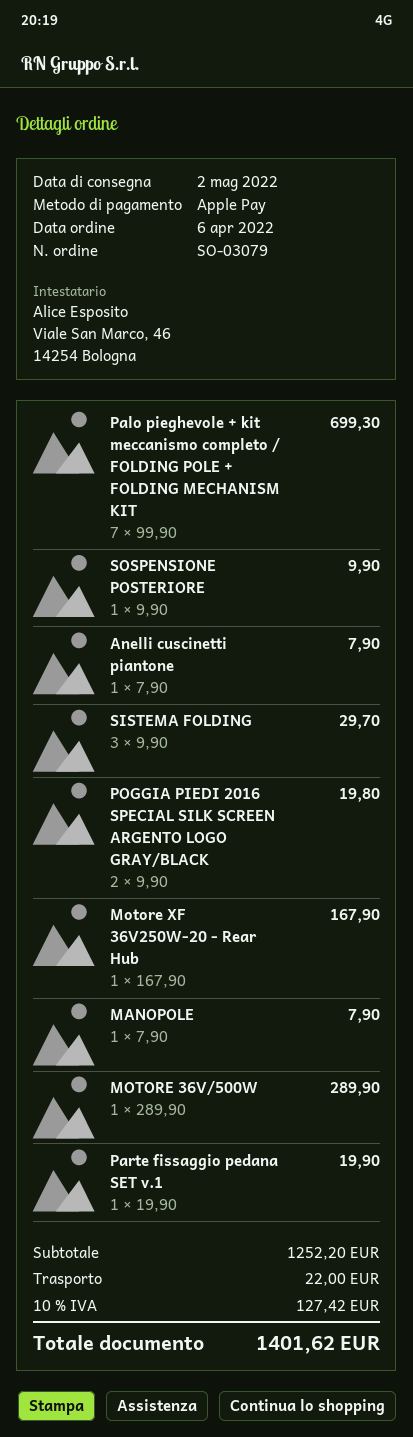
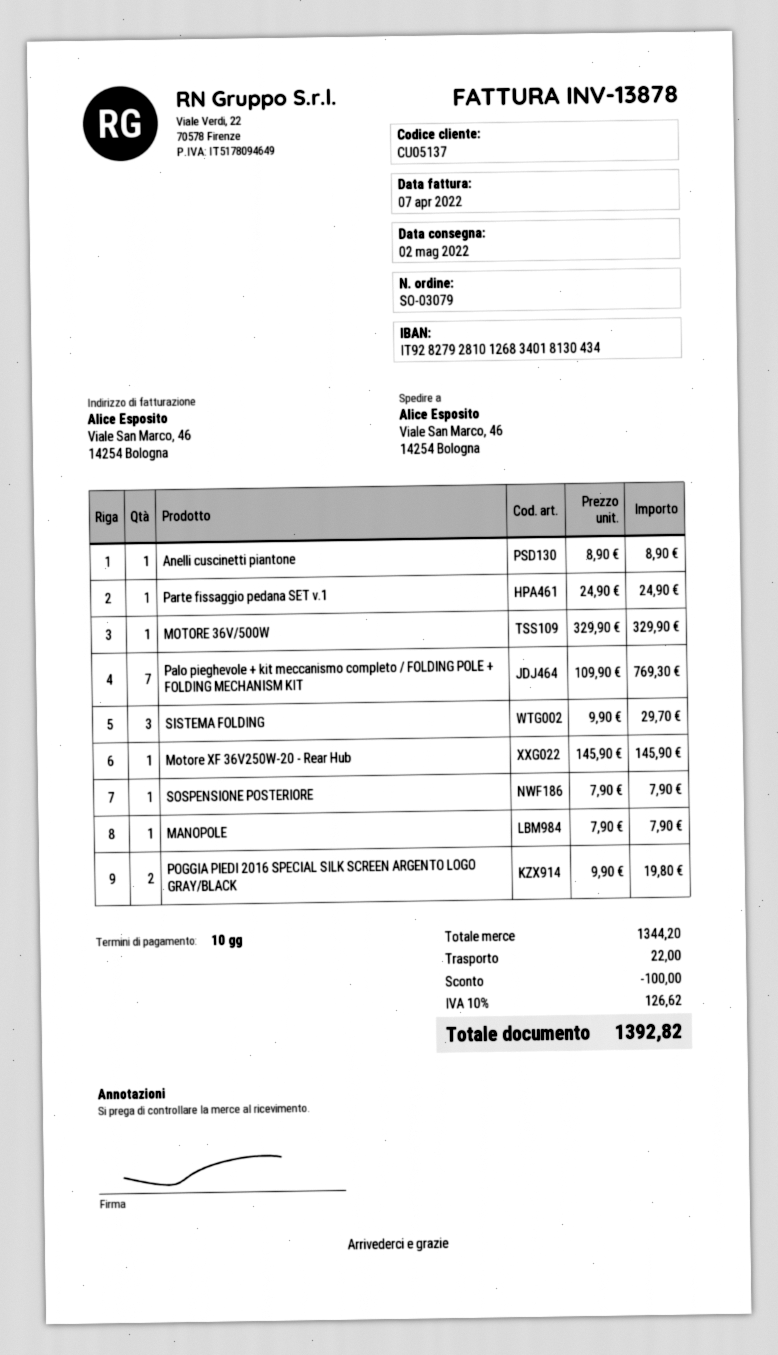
Palo pieghevole + kit meccanismo completo / FOLDING POLE + FOLDING MECHANISM KIT: 7 x 99.90 = 699.30 -> 7 x 109.90 = 769.30
SOSPENSIONE POSTERIORE: 1 x 9.90 = 9.90 -> 1 x 7.90 = 7.90
Anelli cuscinetti piantone: 1 x 7.90 = 7.90 -> 1 x 8.90 = 8.90
Motore XF 36V250W-20 - Rear Hub: 1 x 167.90 = 167.90 -> 1 x 145.90 = 145.90
MOTORE 36V/500W: 1 x 289.90 = 289.90 -> 1 x 329.90 = 329.90
Parte fissaggio pedana SET v.1: 1 x 19.90 = 19.90 -> 1 x 24.90 = 24.90
subtotal: 1252.20 -> 1344.20
discount: none -> 100.00
tax: 10% = 127.42 -> 10% = 126.62
total: 1401.62 -> 1392.82

